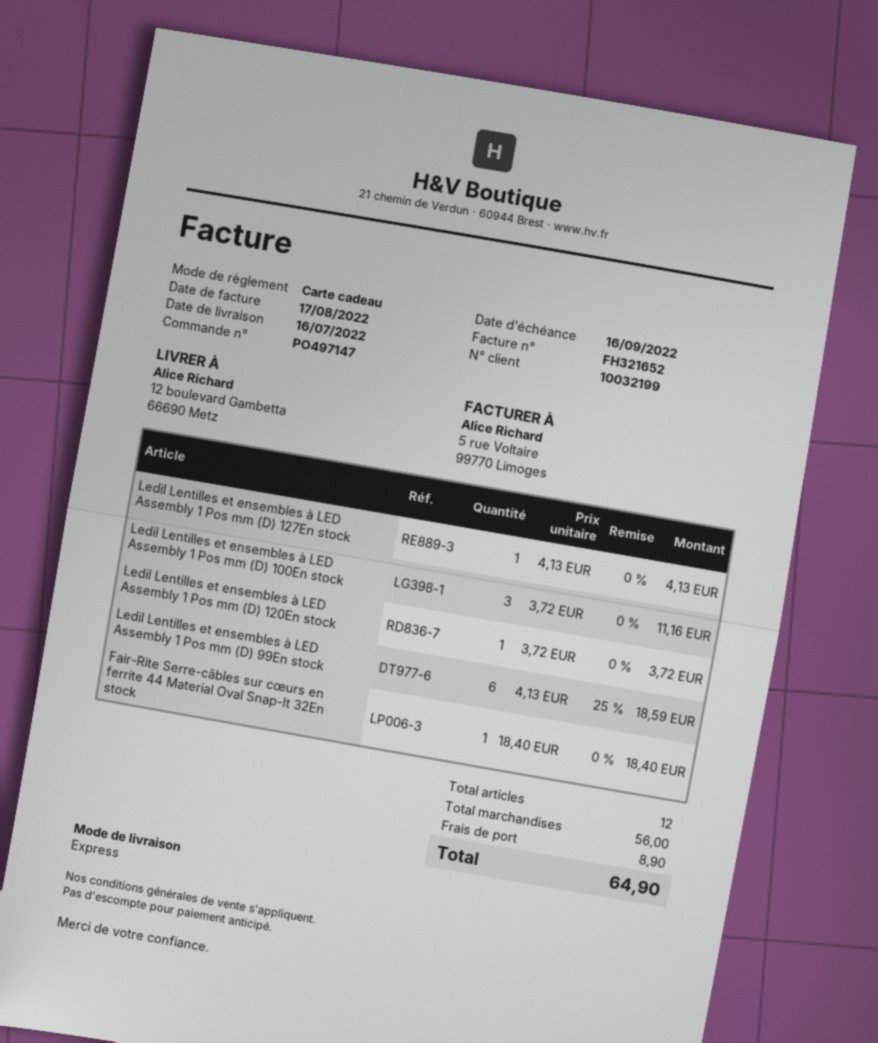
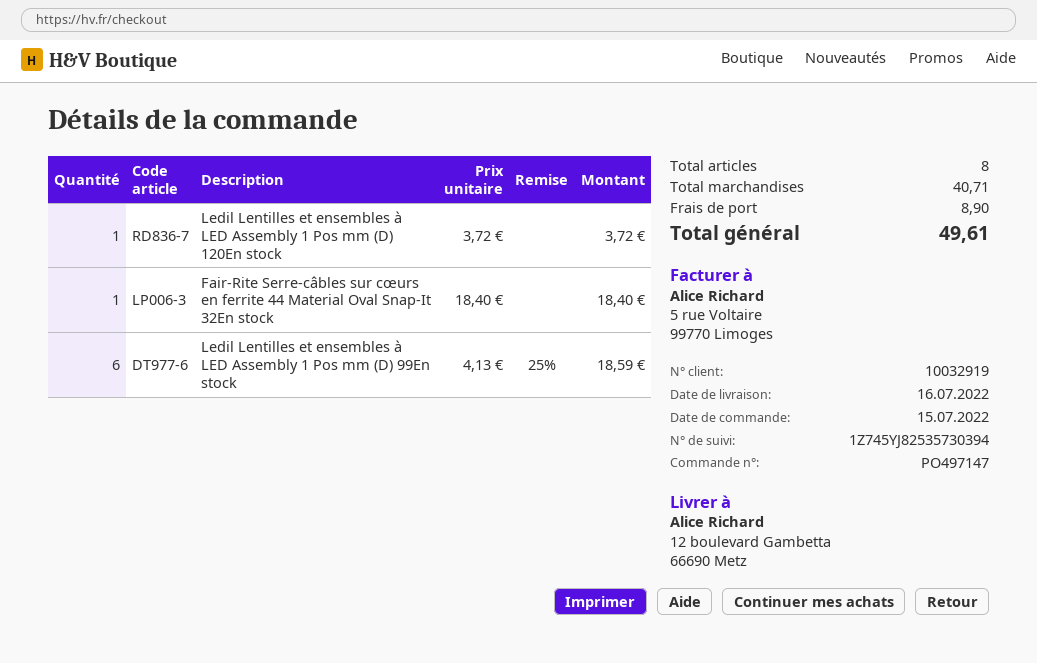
customer number: 10032199 -> 10032919
Ledil Lentilles et ensembles à LED Assembly 1 Pos mm (D) 127En stock: 1 x 4.13 = 4.13 -> none
Ledil Lentilles et ensembles à LED Assembly 1 Pos mm (D) 100En stock: 3 x 3.72 = 11.16 -> none
total quantity: 12 -> 8
subtotal: 56.00 -> 40.71
total: 64.90 -> 49.61

